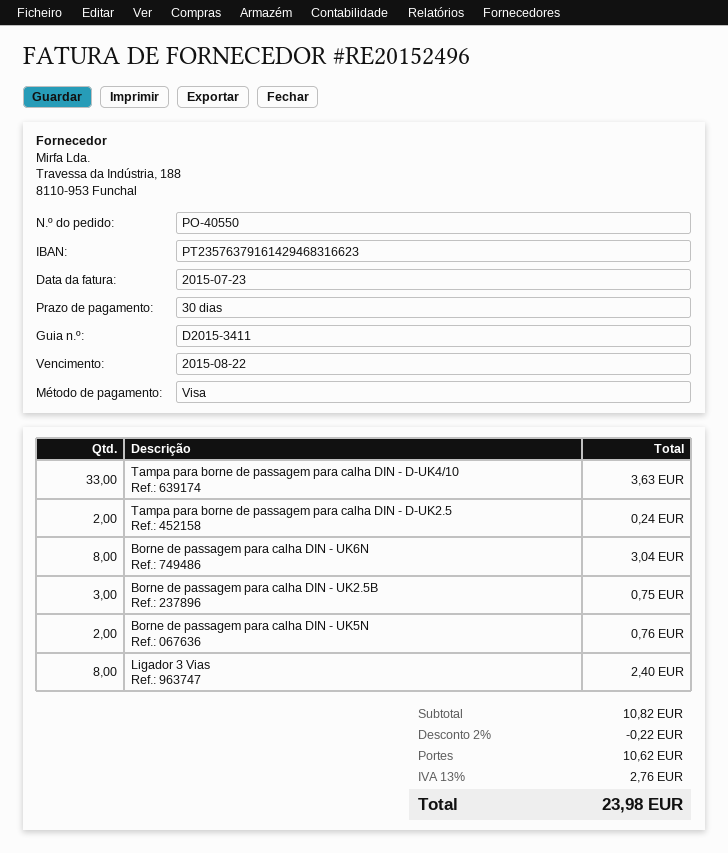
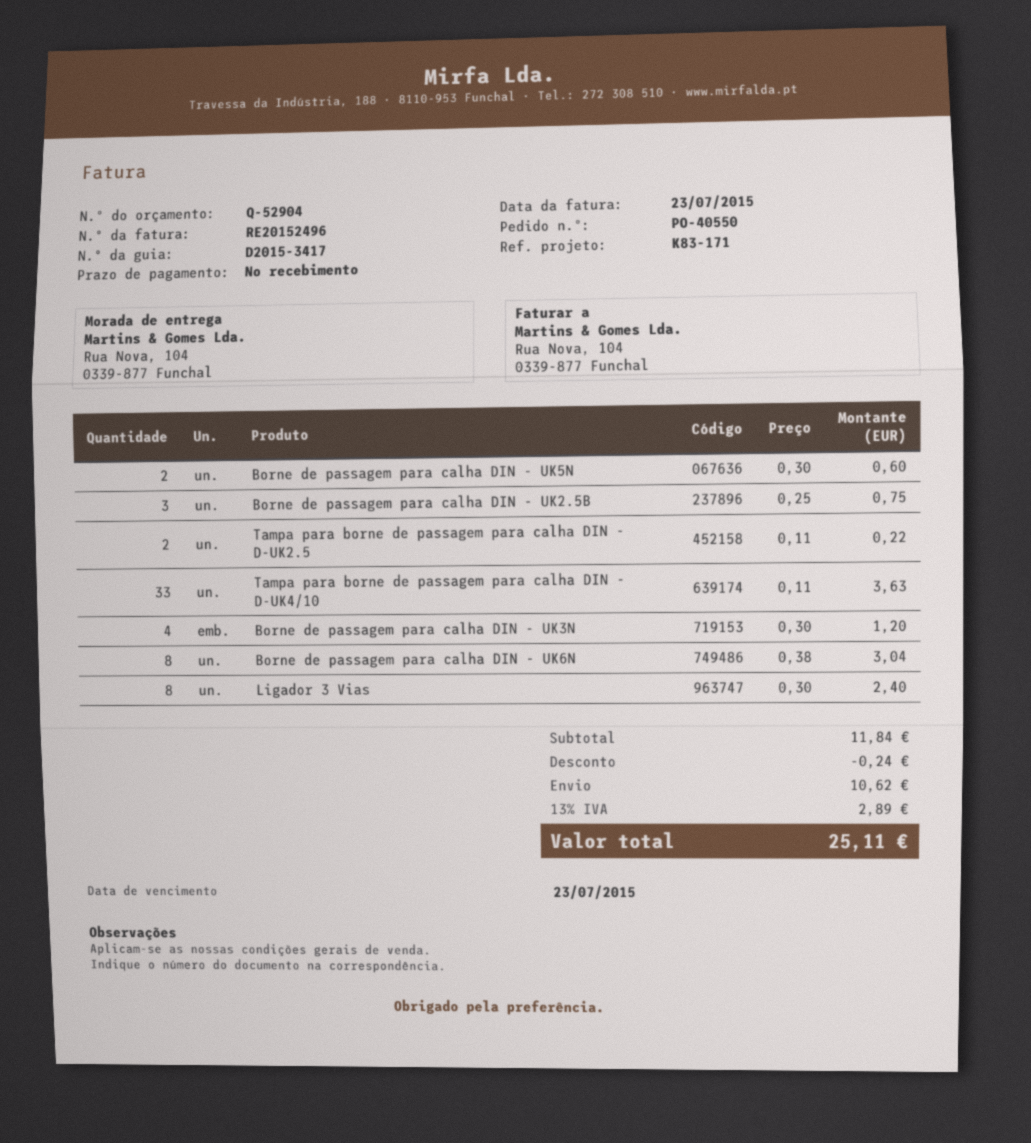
delivery note number: D2015-3411 -> D2015-3417
payment terms: 30 days -> on receipt
due date: 2015-08-22 -> 2015-07-23
Tampa para borne de passagem para calha DIN - D-UK2.5: 2 for 0.24 -> 2 for 0.22
Borne de passagem para calha DIN - UK5N: 2 for 0.76 -> 2 for 0.60
Borne de passagem para calha DIN - UK3N: none -> 4 for 1.20
subtotal: 10.82 -> 11.84
discount: 0.22 -> 0.24
tax: 13% = 2.76 -> 13% = 2.89
total: 23.98 -> 25.11

